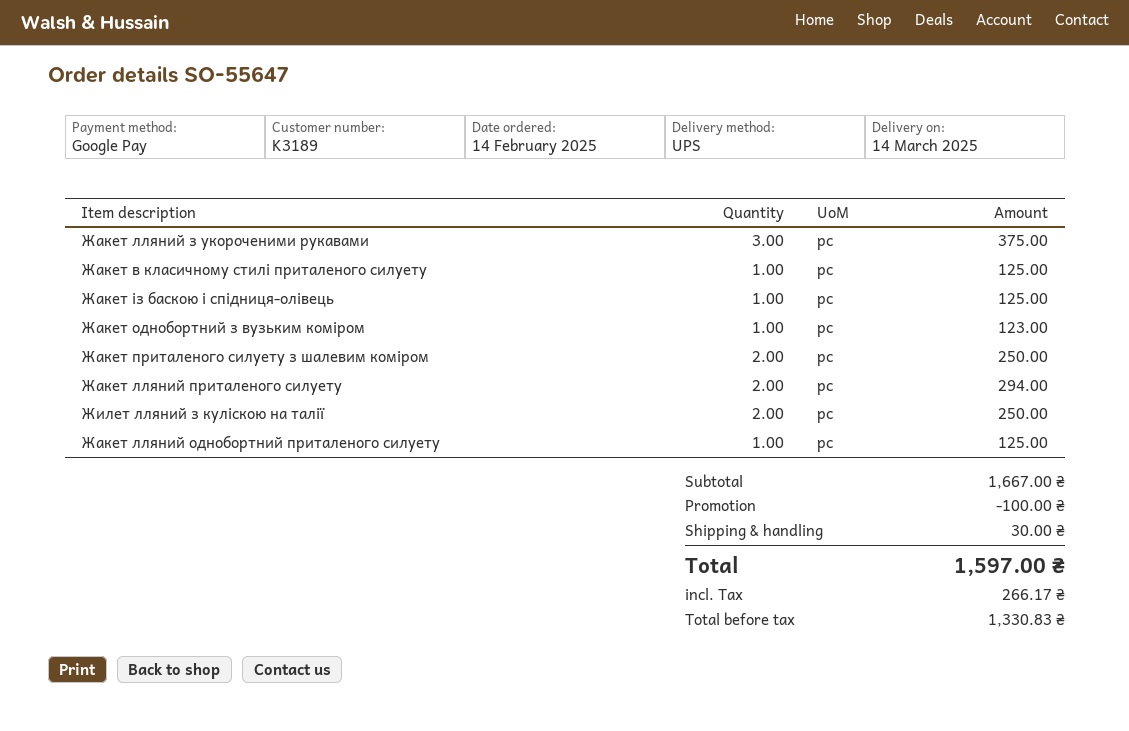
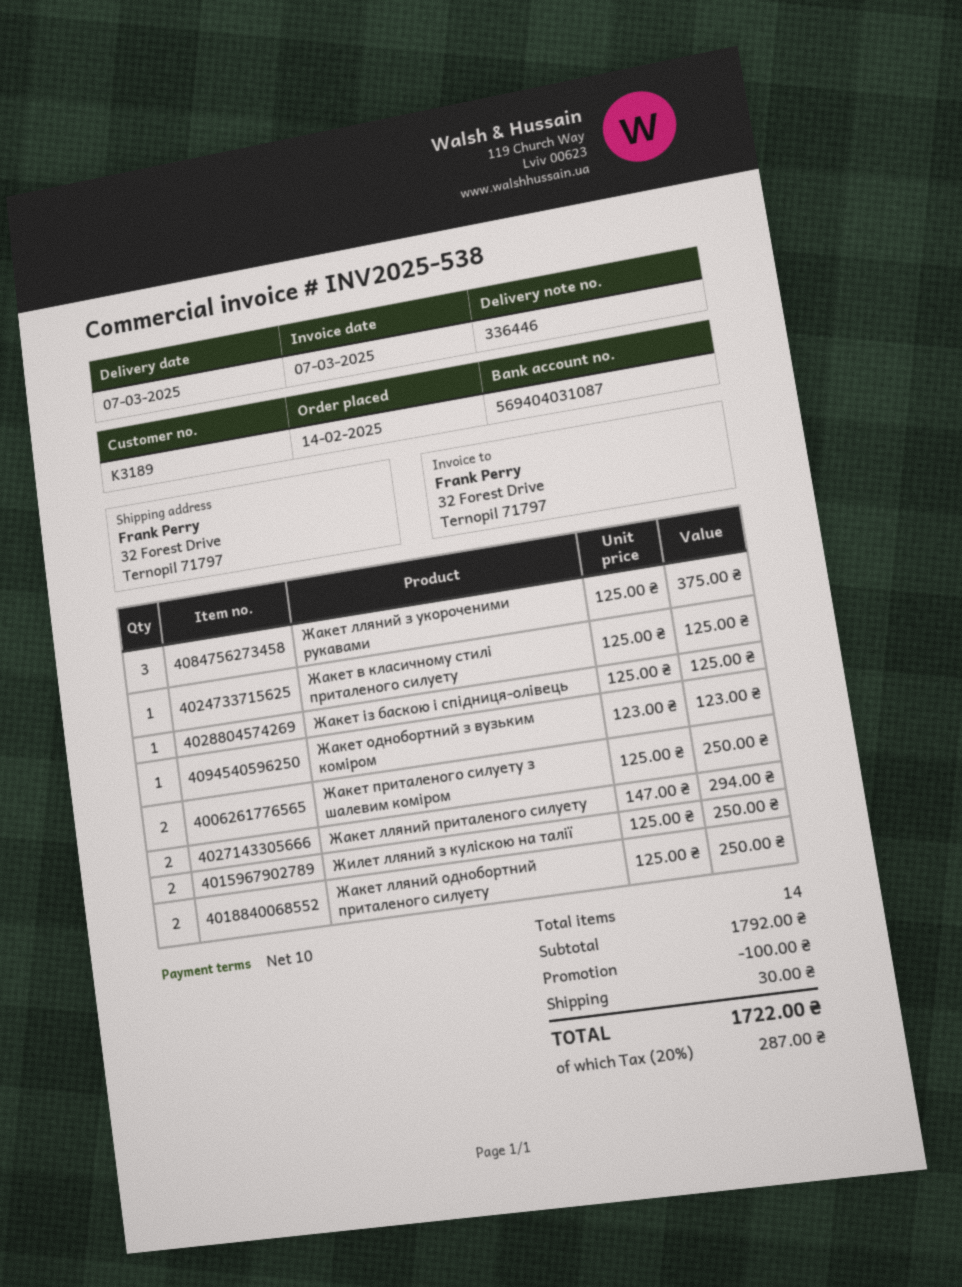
delivery date: 2025-03-14 -> 2025-03-07
Жакет лляний однобортний приталеного силуету: 1 for 125.00 -> 2 for 250.00
subtotal: 1667.00 -> 1792.00
tax: 266.17 -> 287.00
total: 1597.00 -> 1722.00

